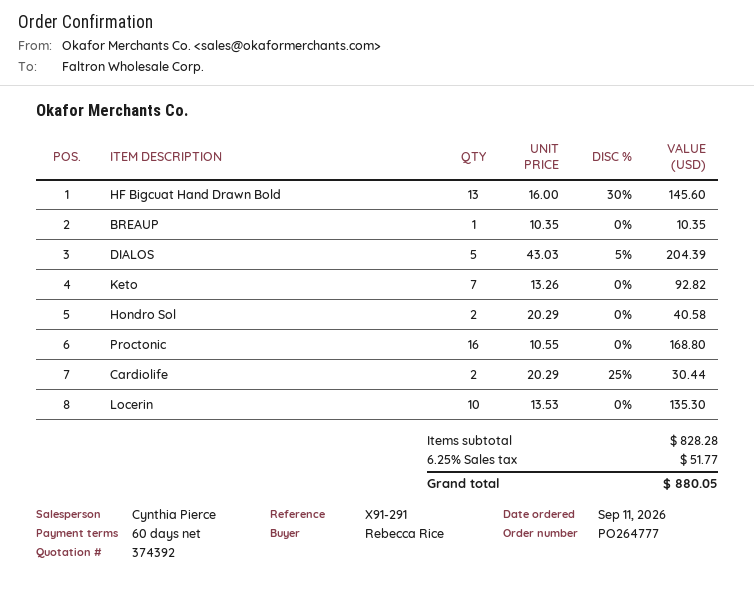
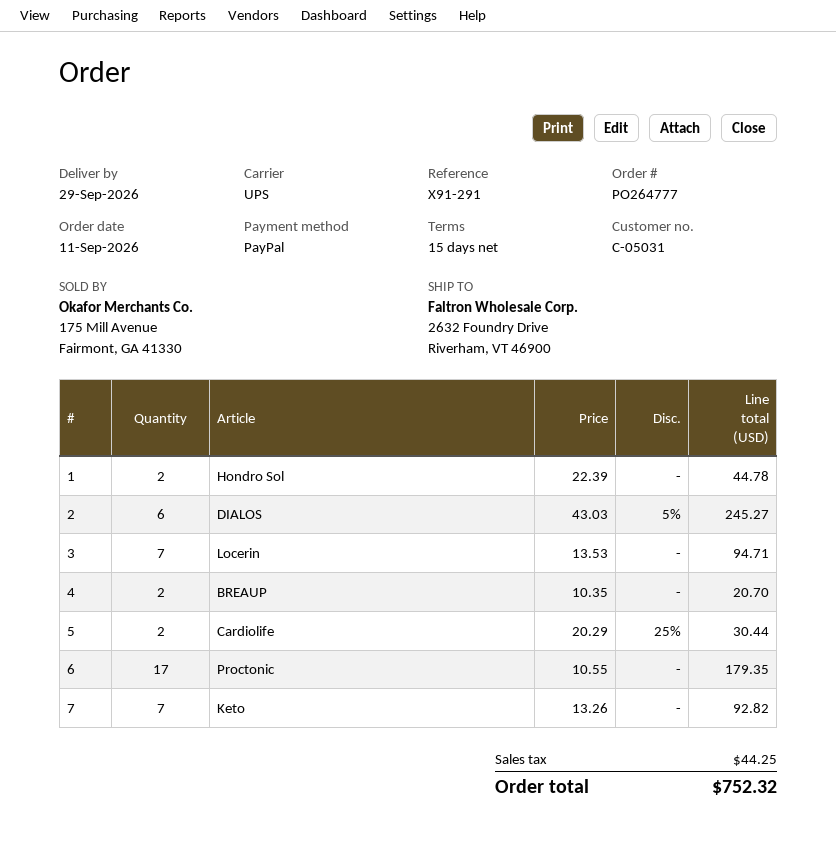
payment terms: 60 days -> 15 days
HF Bigcuat Hand Drawn Bold: 13 x 16.00 - 30% = 145.60 -> none
BREAUP: 1 x 10.35 = 10.35 -> 2 x 10.35 = 20.70
DIALOS: 5 x 43.03 - 5% = 204.39 -> 6 x 43.03 - 5% = 245.27
Hondro Sol: 2 x 20.29 = 40.58 -> 2 x 22.39 = 44.78
Proctonic: 16 x 10.55 = 168.80 -> 17 x 10.55 = 179.35
Locerin: 10 x 13.53 = 135.30 -> 7 x 13.53 = 94.71
tax: 51.77 -> 44.25
total: 880.05 -> 752.32

